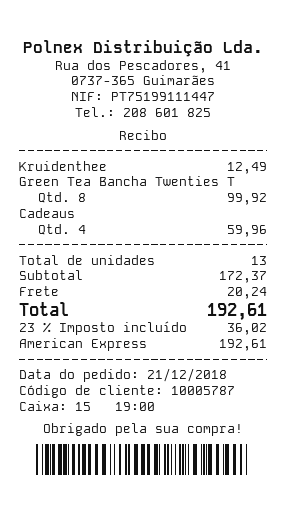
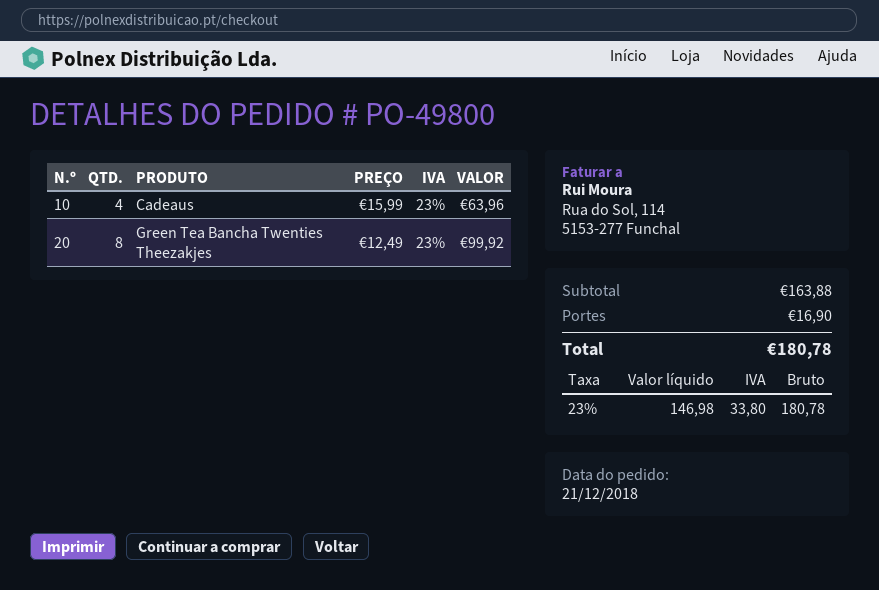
Kruidenthee: 1 for 12.49 -> none
Cadeaus: 4 for 59.96 -> 4 for 63.96
subtotal: 172.37 -> 163.88
shipping: 20.24 -> 16.90
tax: 23% = 36.02 -> 23% = 33.80
total: 192.61 -> 180.78

